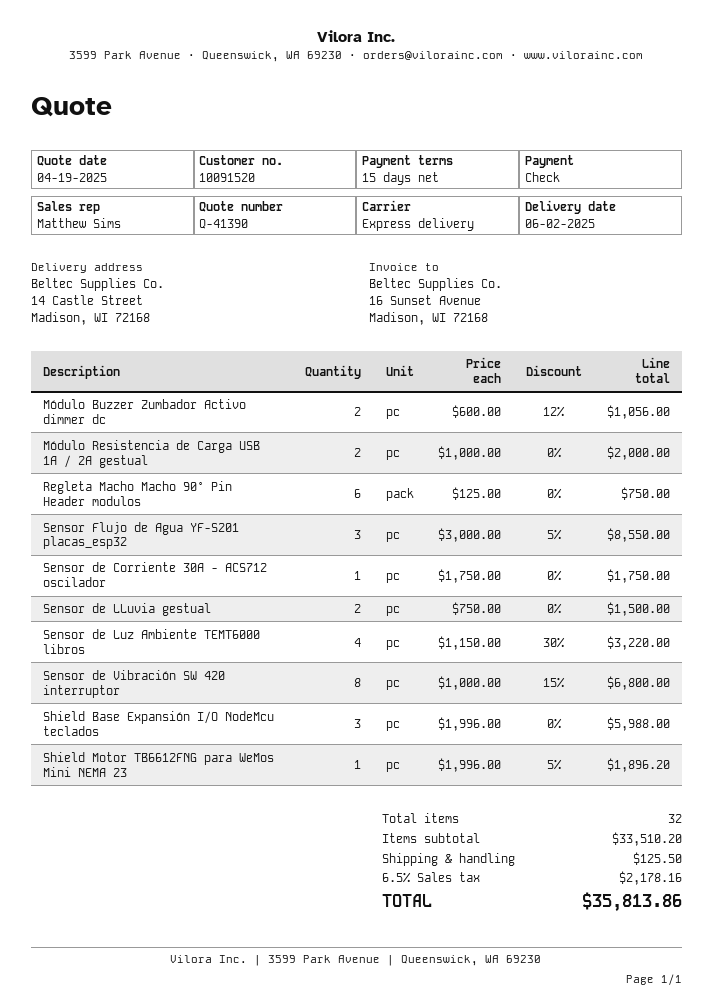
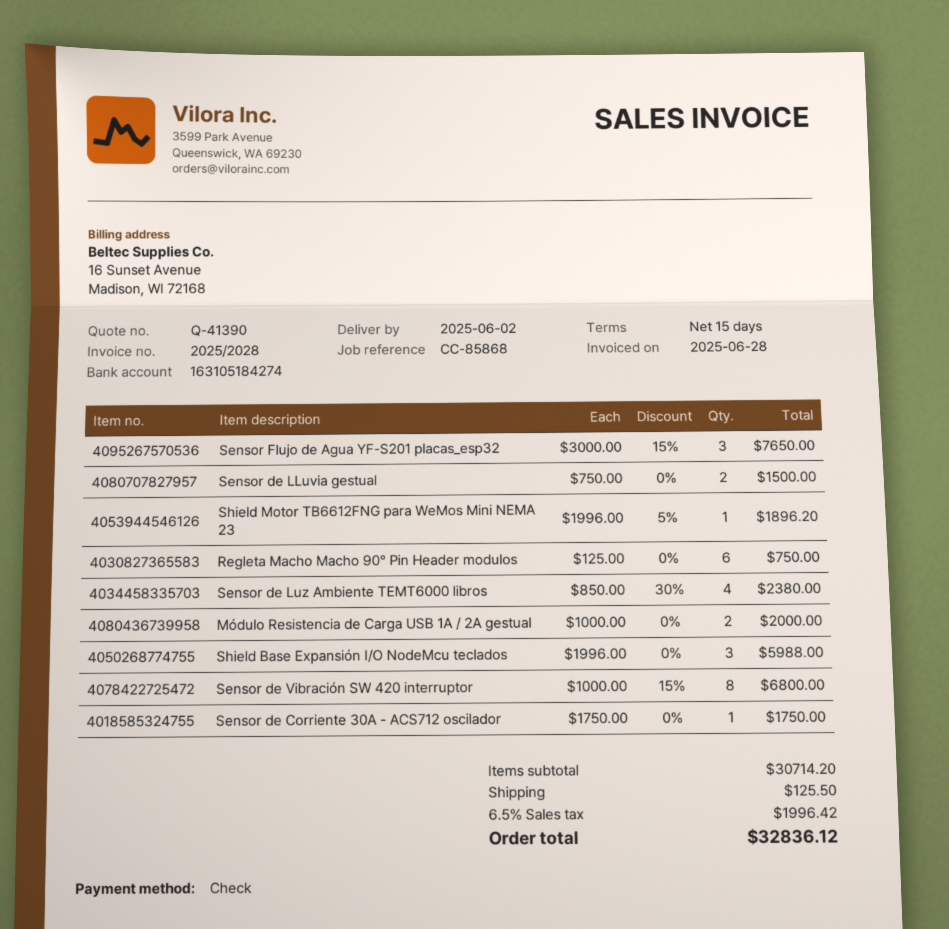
Módulo Buzzer Zumbador Activo dimmer dc: 2 x 600.00 - 12% = 1056.00 -> none
Sensor Flujo de Agua YF-S201 placas_esp32: 3 x 3000.00 - 5% = 8550.00 -> 3 x 3000.00 - 15% = 7650.00
Sensor de Luz Ambiente TEMT6000 libros: 4 x 1150.00 - 30% = 3220.00 -> 4 x 850.00 - 30% = 2380.00
subtotal: 33510.20 -> 30714.20
tax: 6.5% = 2178.16 -> 6.5% = 1996.42
total: 35813.86 -> 32836.12

